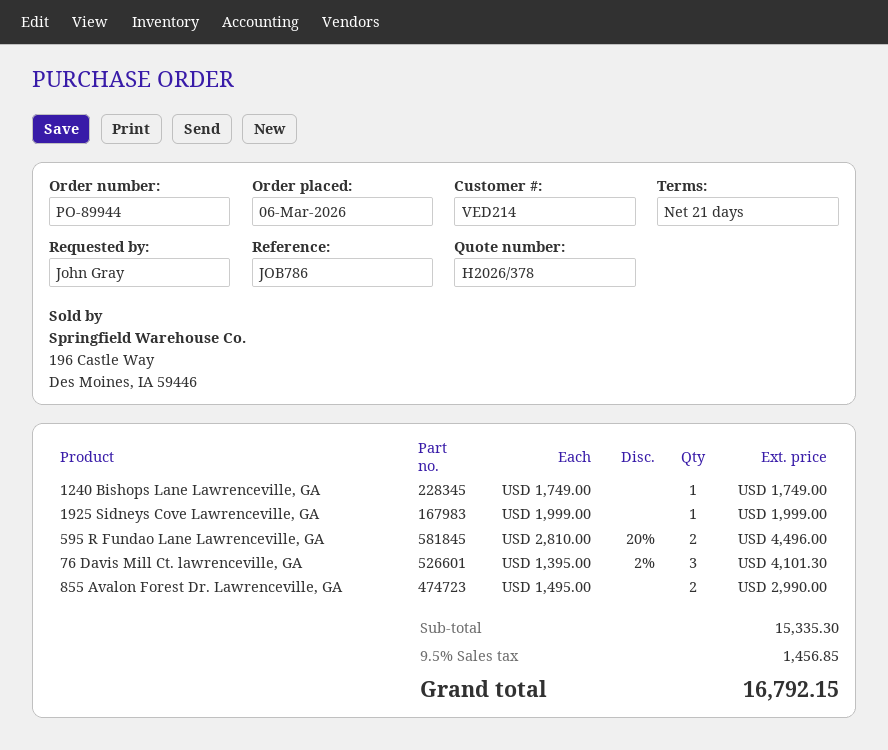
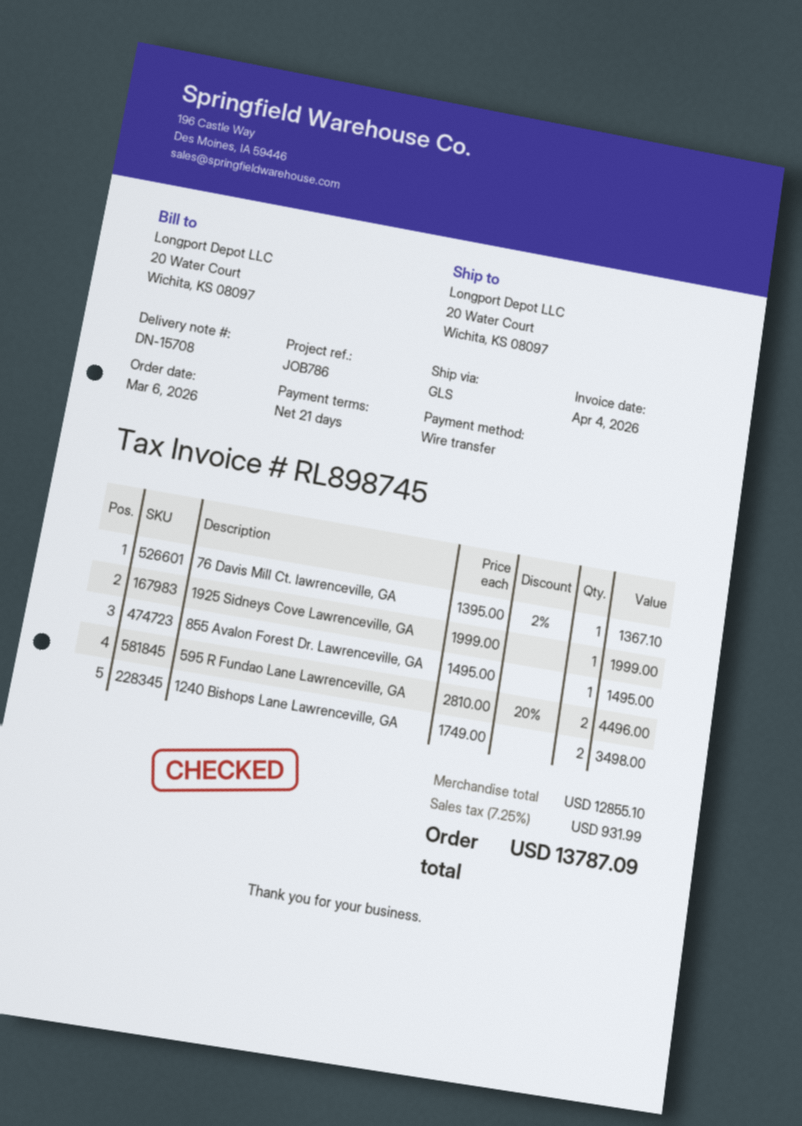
1240 Bishops Lane Lawrenceville, GA: 1 x 1749.00 = 1749.00 -> 2 x 1749.00 = 3498.00
76 Davis Mill Ct. lawrenceville, GA: 3 x 1395.00 - 2% = 4101.30 -> 1 x 1395.00 - 2% = 1367.10
855 Avalon Forest Dr. Lawrenceville, GA: 2 x 1495.00 = 2990.00 -> 1 x 1495.00 = 1495.00
subtotal: 15335.30 -> 12855.10
tax: 9.5% = 1456.85 -> 7.25% = 931.99
total: 16792.15 -> 13787.09

